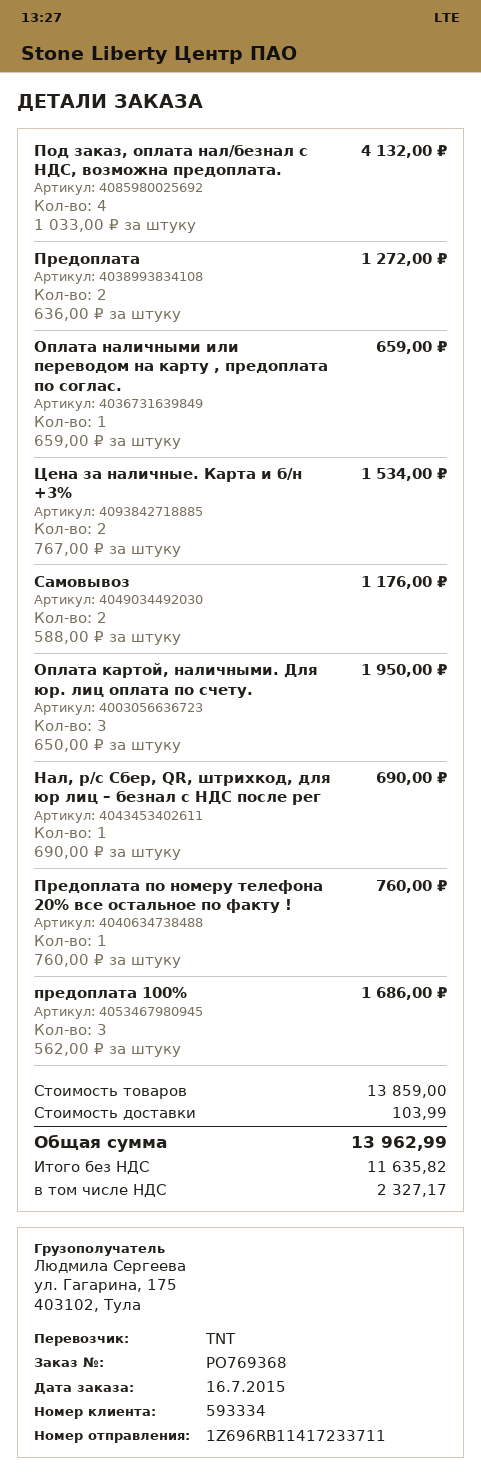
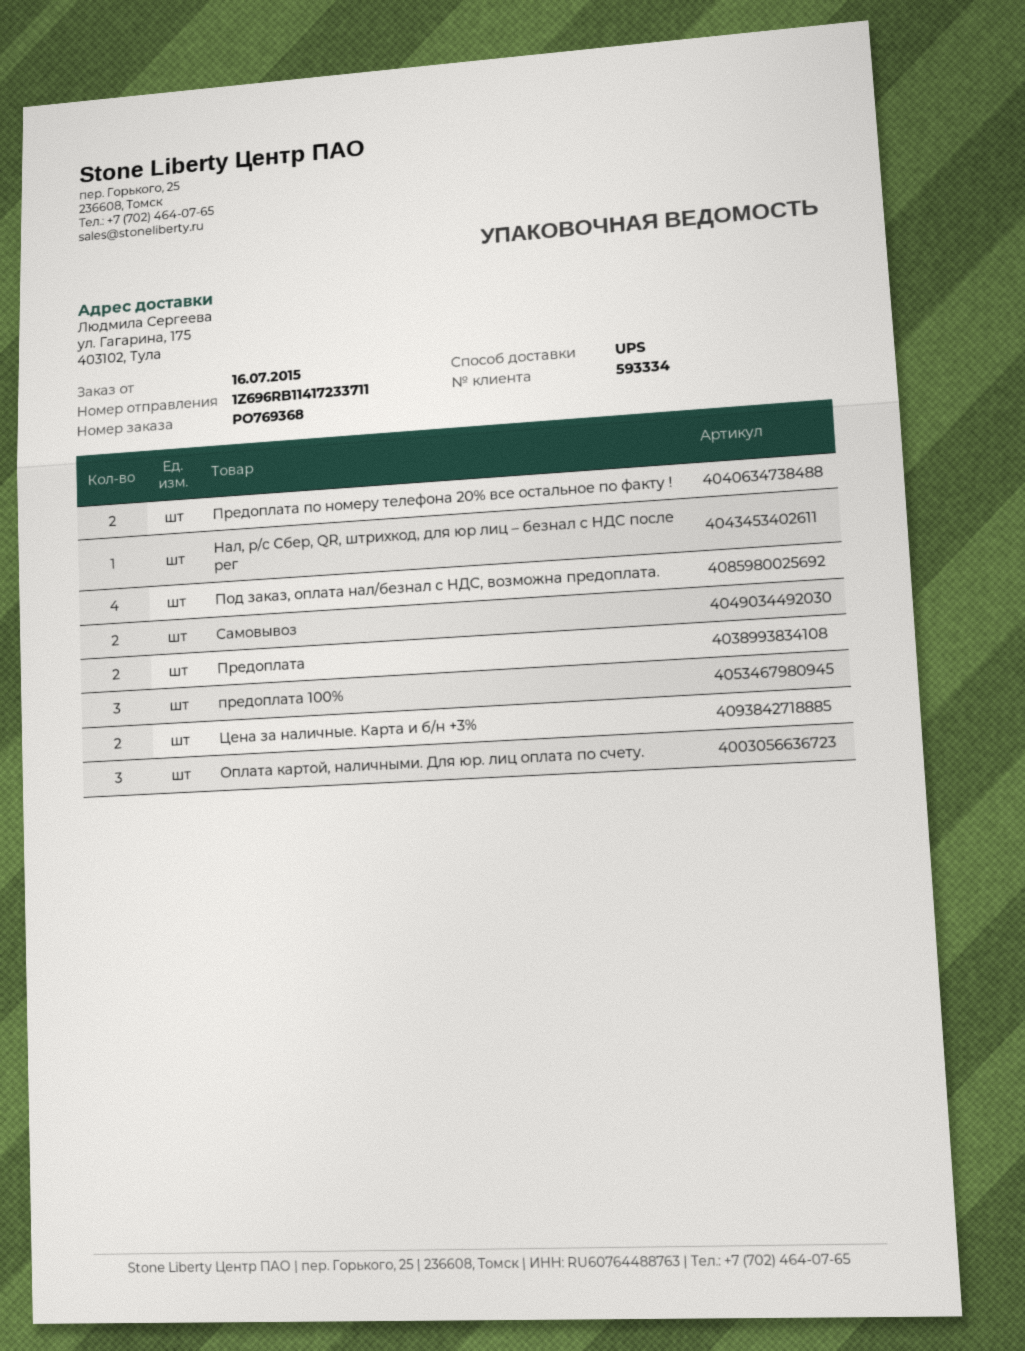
shipping method: TNT -> UPS
Оплата наличными или переводом на карту , предоплата по соглас.: 1 -> none
Предоплата по номеру телефона 20% все остальное по факту !: 1 -> 2

